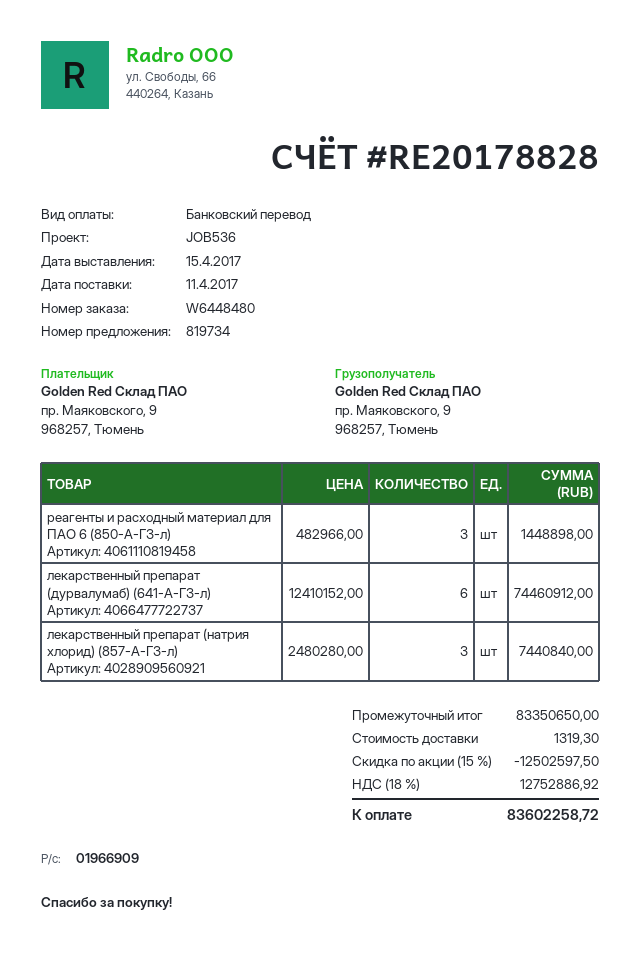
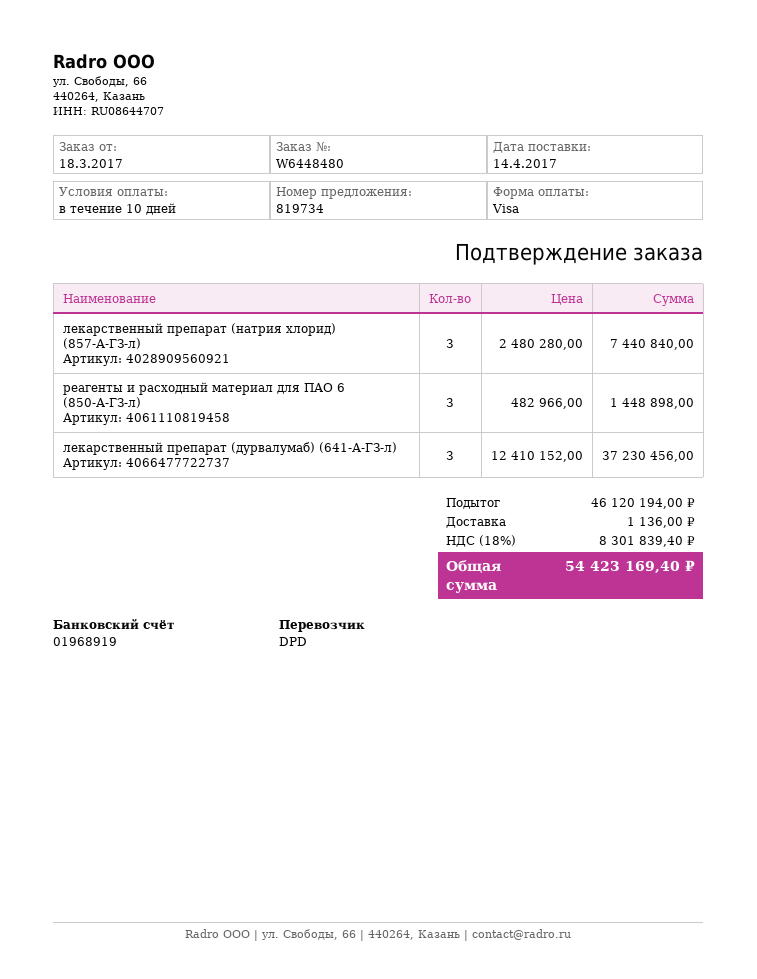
delivery date: 2017-04-11 -> 2017-04-14
payment method: bank transfer -> Visa
bank account: 01966909 -> 01968919
лекарственный препарат (дурвалумаб) (641-А-ГЗ-л): 6 x 12410152.00 = 74460912.00 -> 3 x 12410152.00 = 37230456.00
subtotal: 83350650.00 -> 46120194.00
discount: 15% = 12502597.50 -> none
shipping: 1319.30 -> 1136.00
tax: 18% = 12752886.92 -> 18% = 8301839.40
total: 83602258.72 -> 54423169.40

